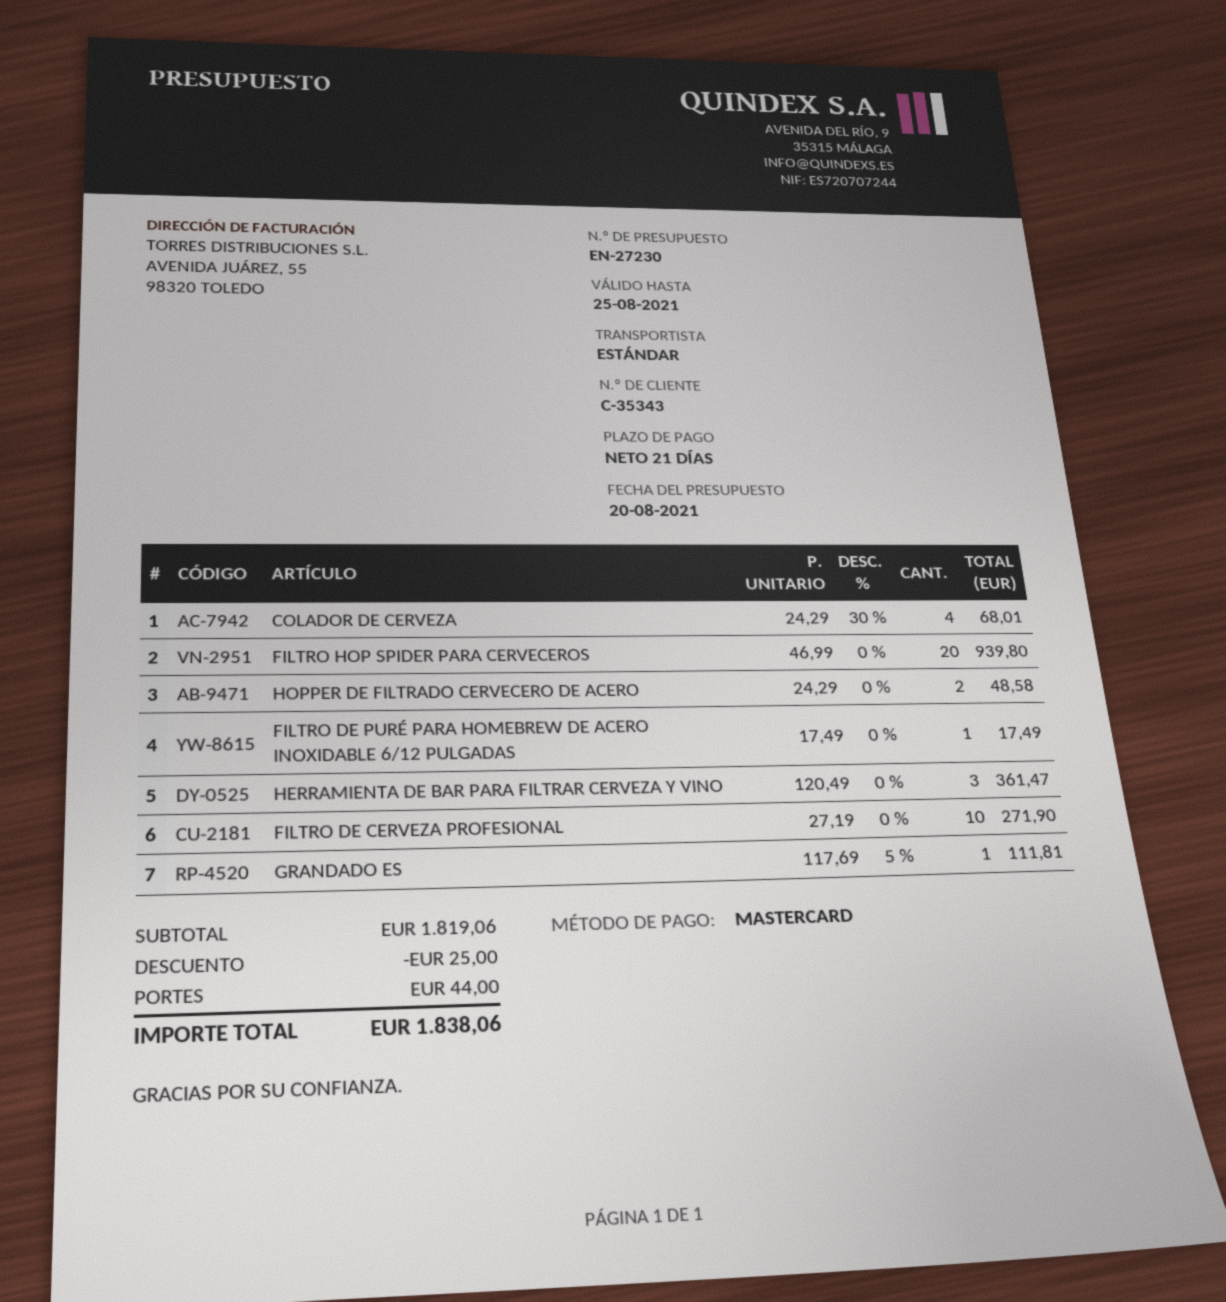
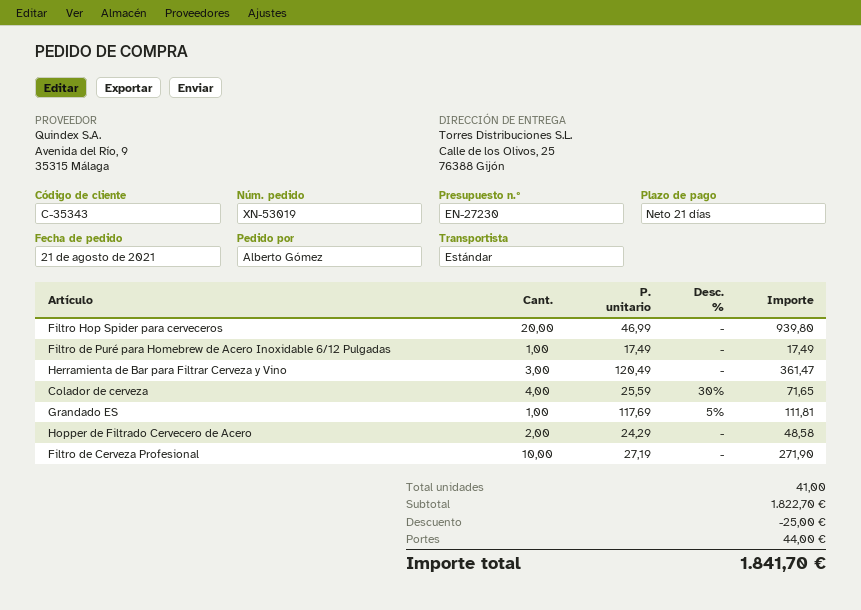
COLADOR DE CERVEZA: 4 x 24.29 - 30% = 68.01 -> 4 x 25.59 - 30% = 71.65
subtotal: 1819.06 -> 1822.70
total: 1838.06 -> 1841.70

